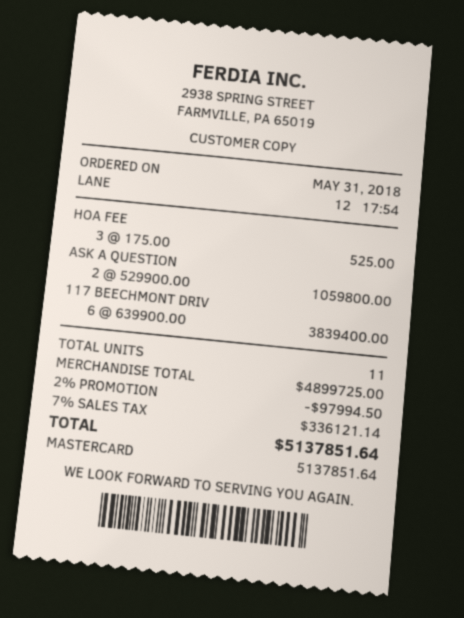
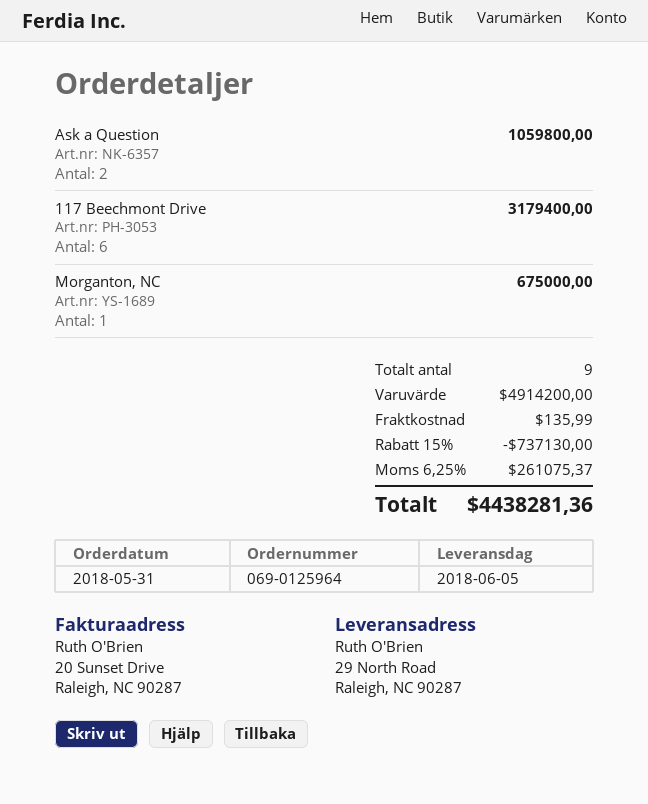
HOA FEE: 3 for 525.00 -> none
117 BEECHMONT DRIV: 6 for 3839400.00 -> 6 for 3179400.00
Morganton, NC: none -> 1 for 675000.00
total quantity: 11 -> 9
subtotal: 4899725.00 -> 4914200.00
discount: 2% = 97994.50 -> 15% = 737130.00
shipping: none -> 135.99
tax: 7% = 336121.14 -> 6.25% = 261075.37
total: 5137851.64 -> 4438281.36

